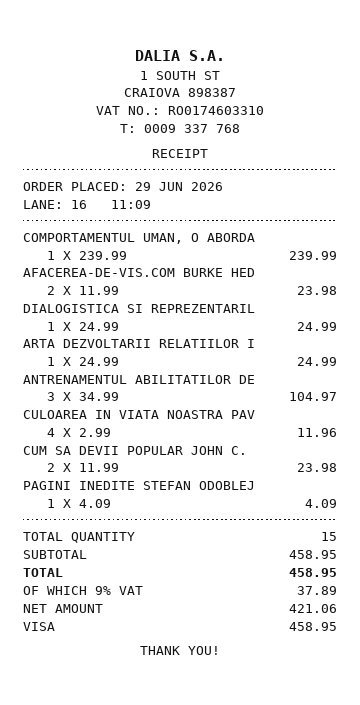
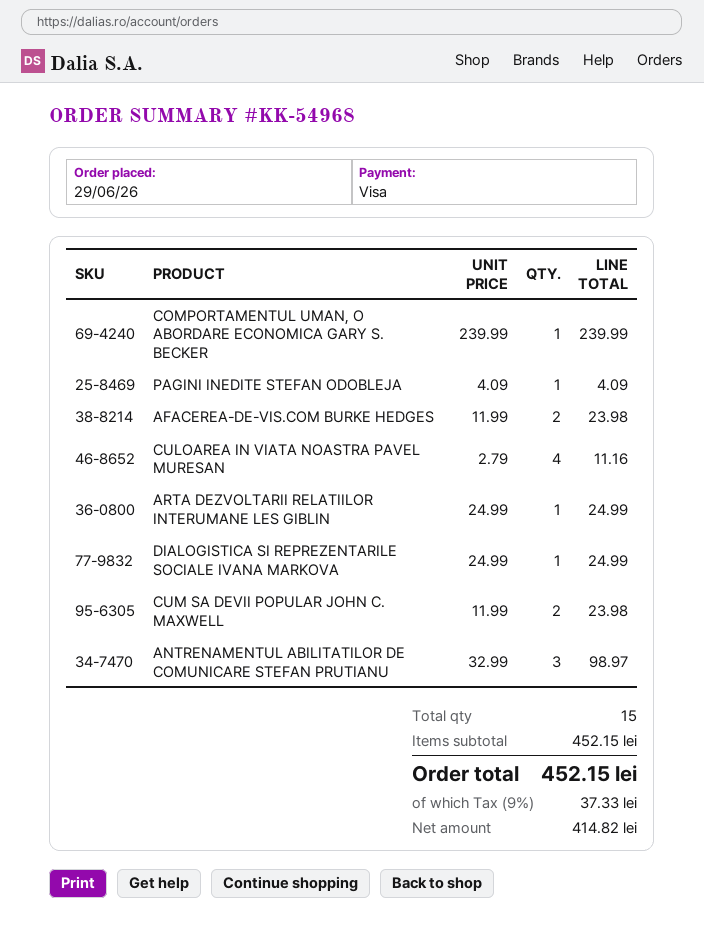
ANTRENAMENTUL ABILITATILOR DE: 3 x 34.99 = 104.97 -> 3 x 32.99 = 98.97
CULOAREA IN VIATA NOASTRA PAV: 4 x 2.99 = 11.96 -> 4 x 2.79 = 11.16
subtotal: 458.95 -> 452.15
net: 421.06 -> 414.82
tax: 9% = 37.89 -> 9% = 37.33
total: 458.95 -> 452.15

